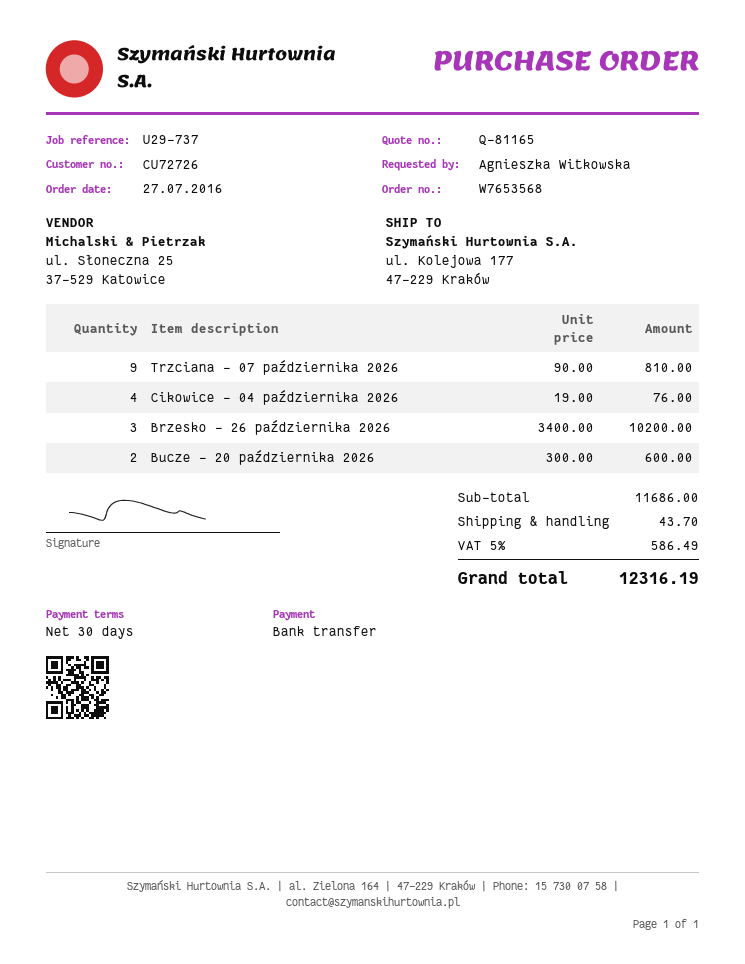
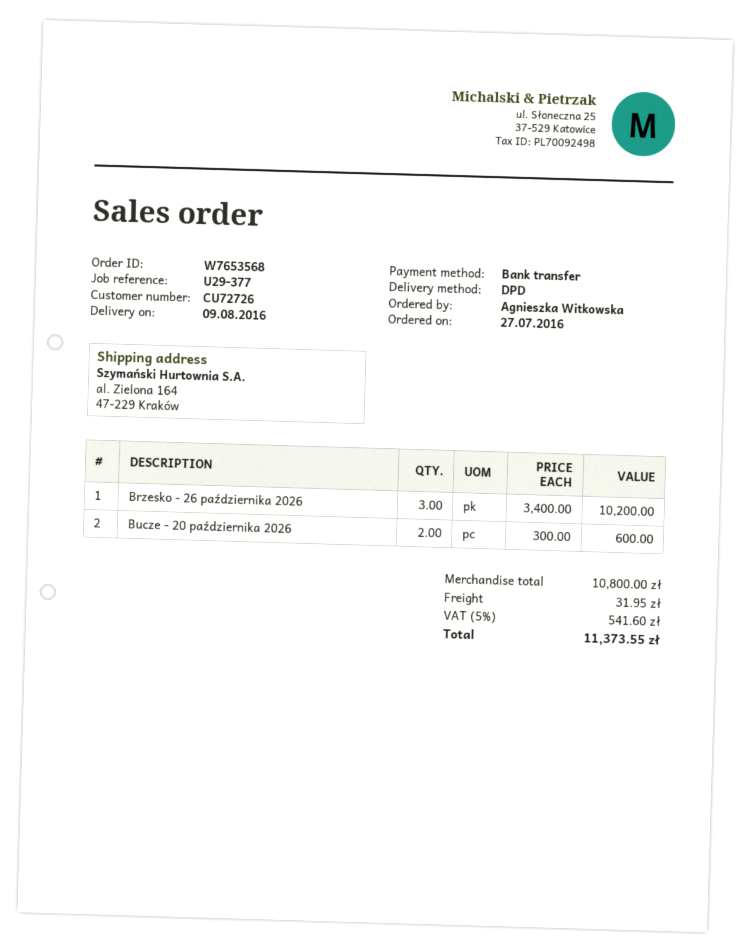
reference: U29-737 -> U29-377
ship to: ul. Kolejowa 177, 47-229 Kraków -> al. Zielona 164, 47-229 Kraków
Trzciana - 07 października 2026: 9 x 90.00 = 810.00 -> none
Cikowice - 04 października 2026: 4 x 19.00 = 76.00 -> none
subtotal: 11686.00 -> 10800.00
shipping: 43.70 -> 31.95
tax: 5% = 586.49 -> 5% = 541.60
total: 12316.19 -> 11373.55

